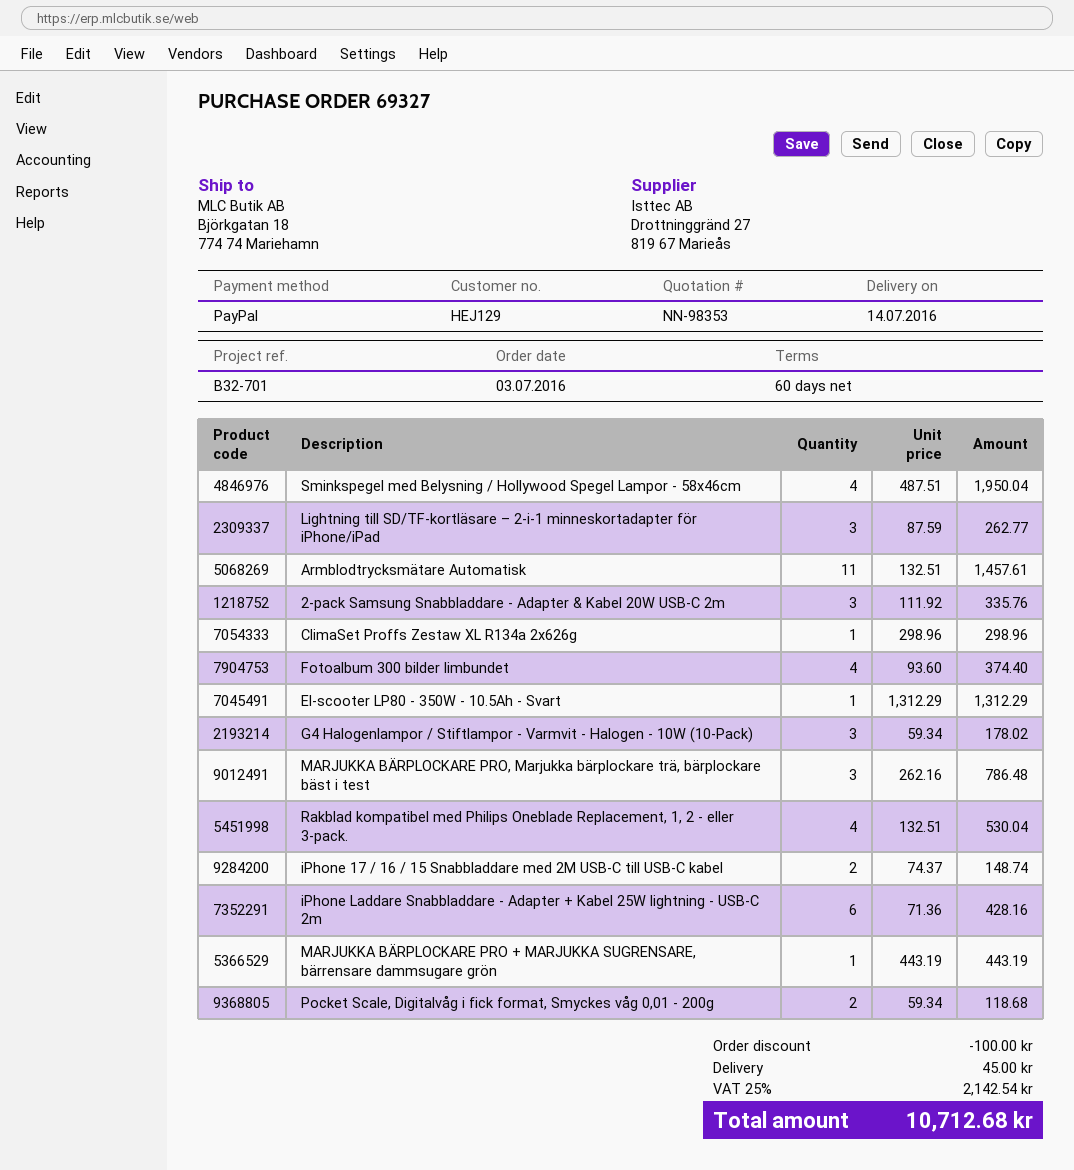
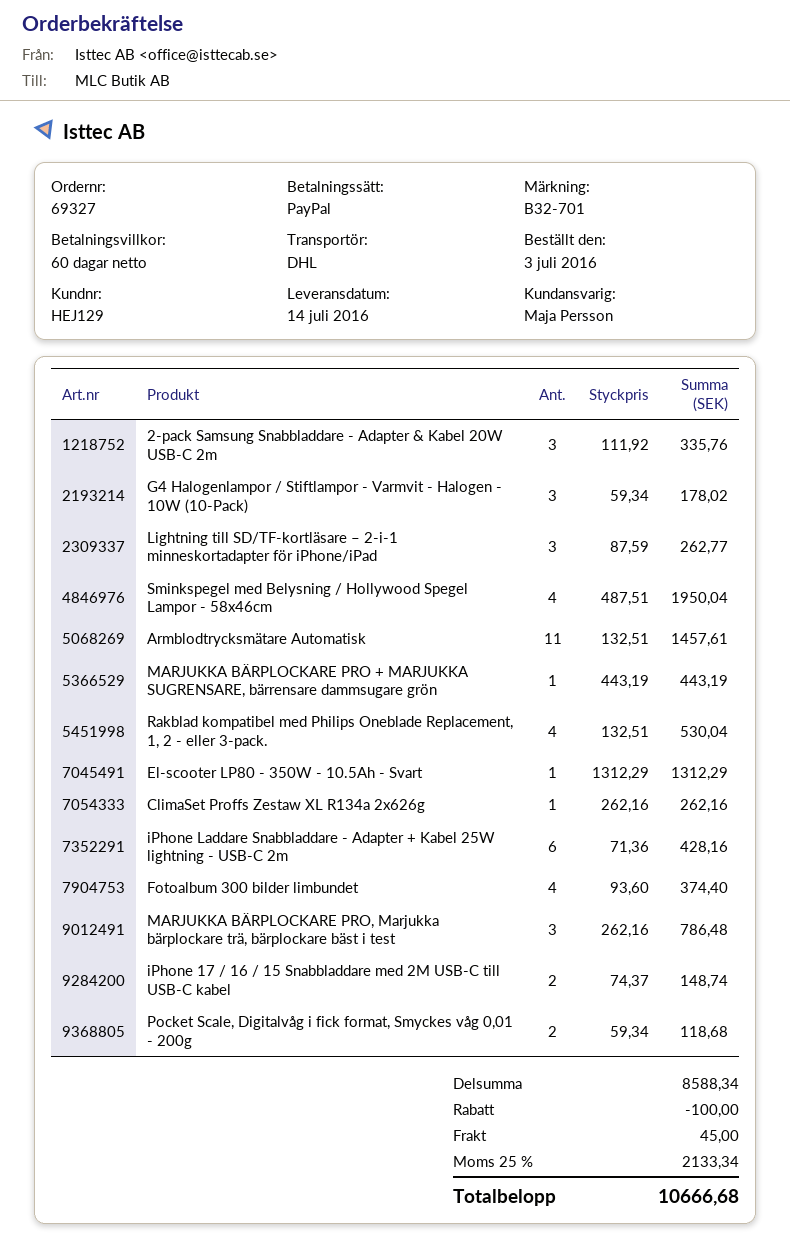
ClimaSet Proffs Zestaw XL R134a 2x626g: 1 x 298.96 = 298.96 -> 1 x 262.16 = 262.16
tax: 25% = 2142.54 -> 25% = 2133.34
total: 10712.68 -> 10666.68

